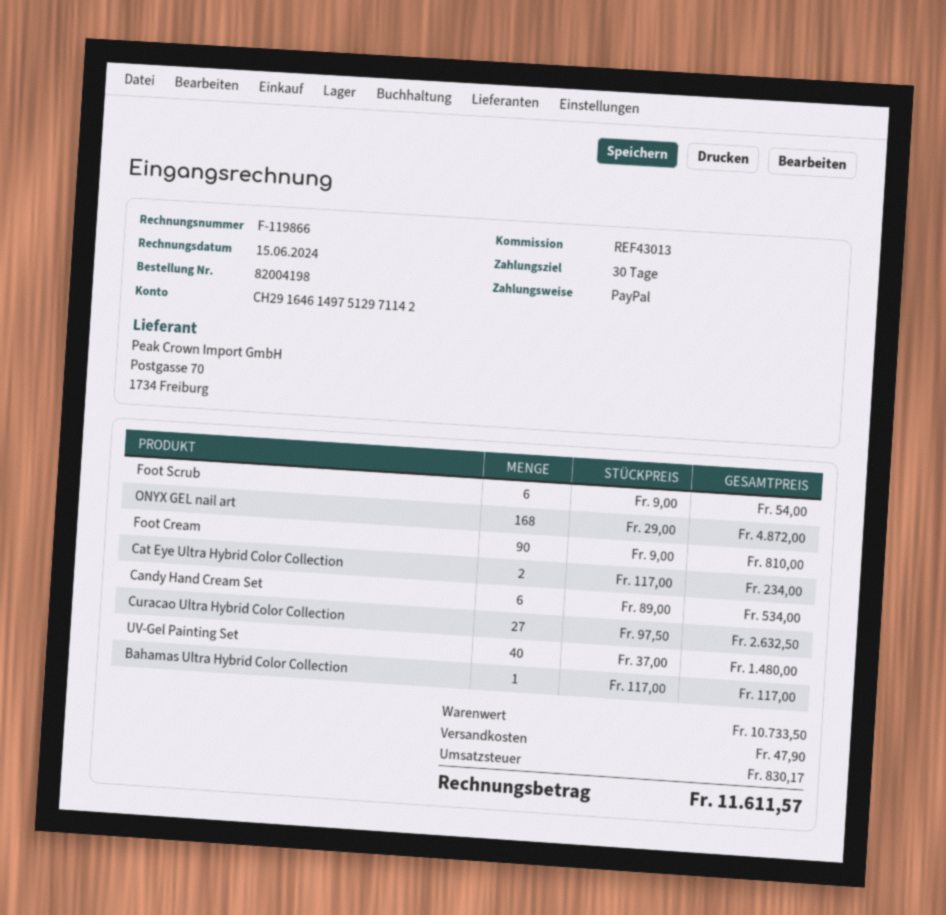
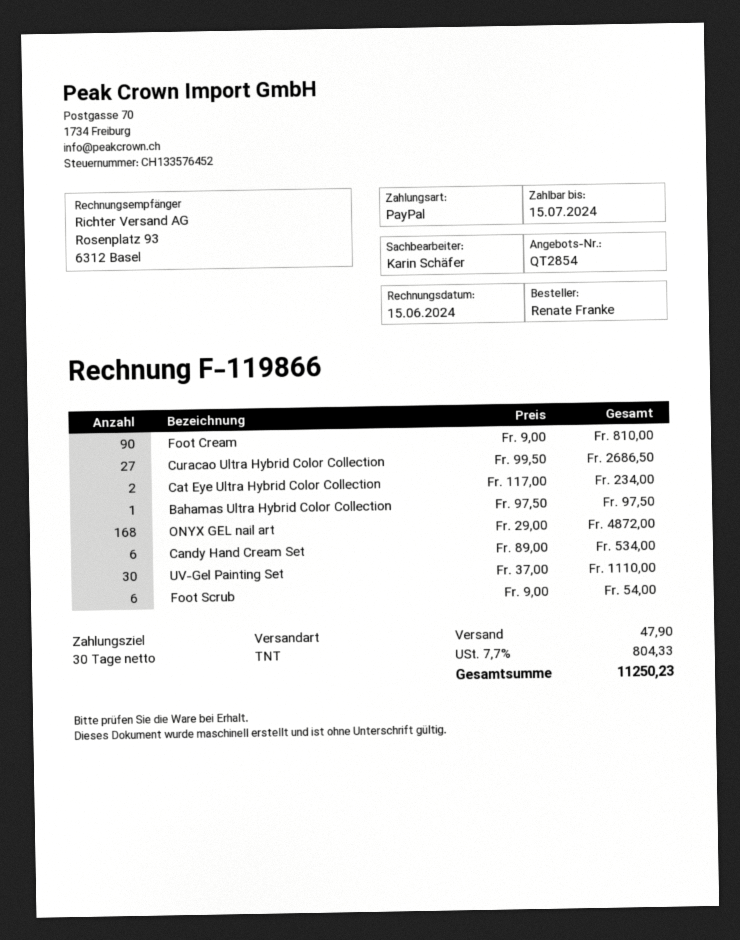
Curacao Ultra Hybrid Color Collection: 27 x 97.50 = 2632.50 -> 27 x 99.50 = 2686.50
UV-Gel Painting Set: 40 x 37.00 = 1480.00 -> 30 x 37.00 = 1110.00
Bahamas Ultra Hybrid Color Collection: 1 x 117.00 = 117.00 -> 1 x 97.50 = 97.50
tax: 830.17 -> 804.33
total: 11611.57 -> 11250.23

